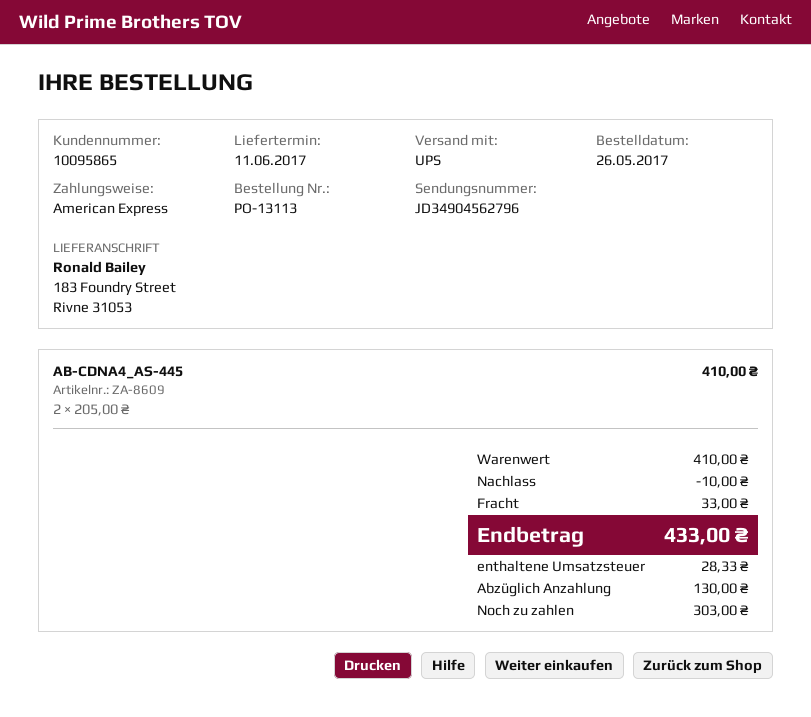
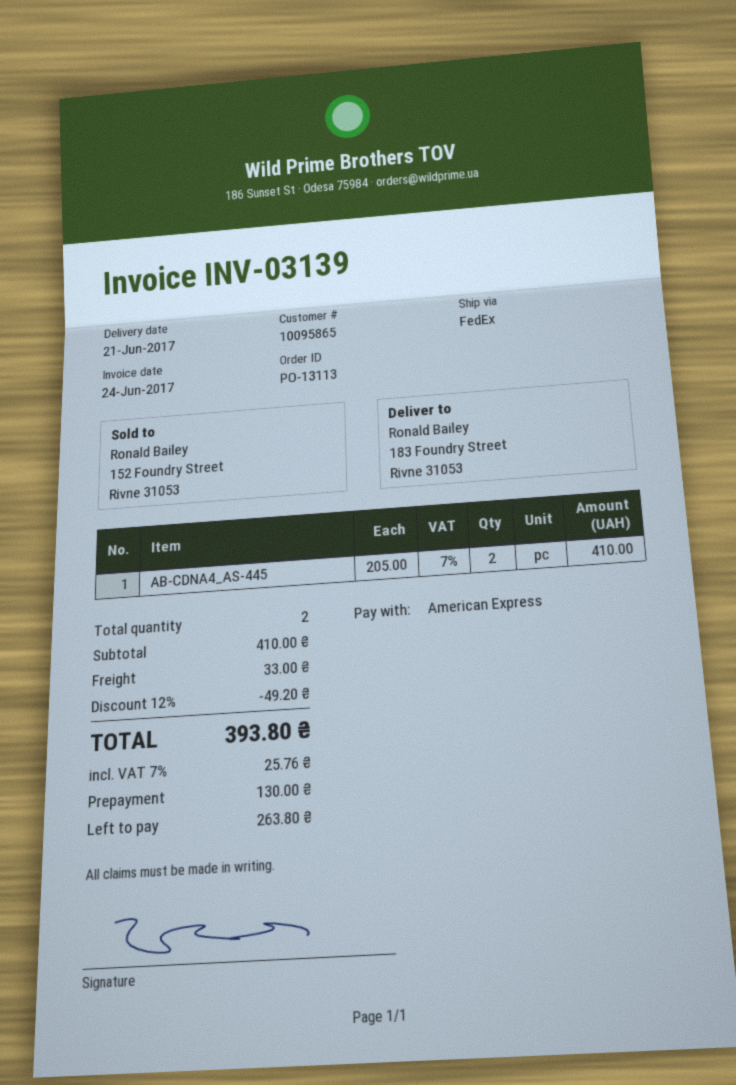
delivery date: 2017-06-11 -> 2017-06-21
shipping method: UPS -> FedEx
discount: 10.00 -> 49.20
tax: 28.33 -> 25.76
total: 433.00 -> 393.80
balance: 303.00 -> 263.80

